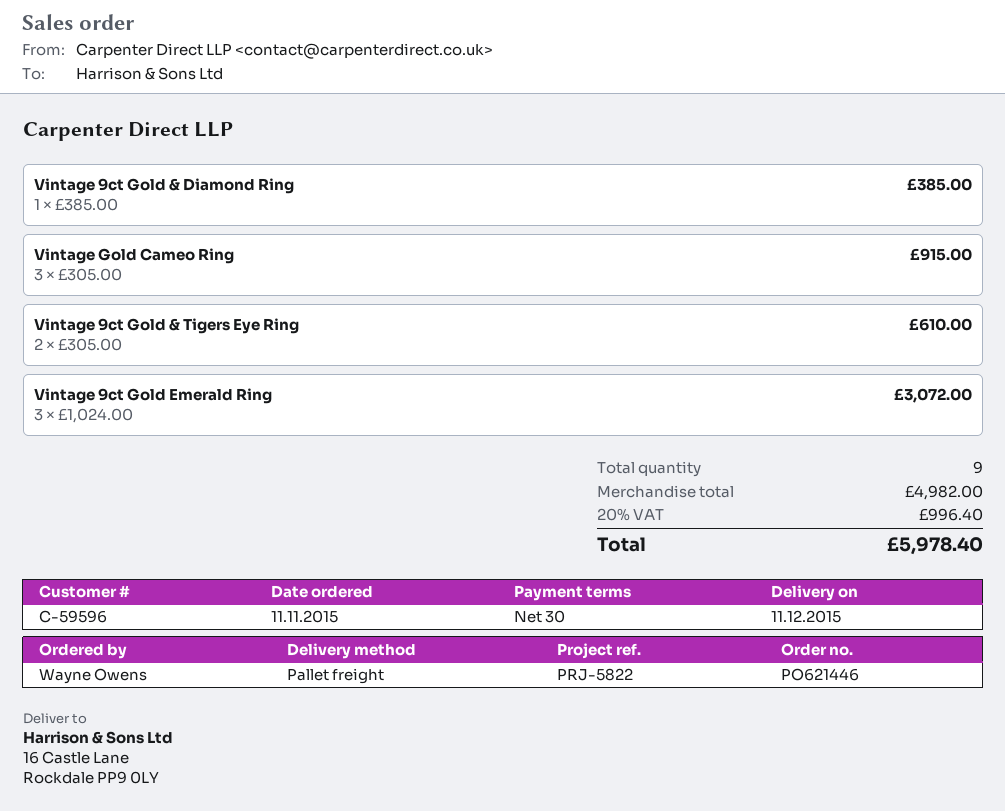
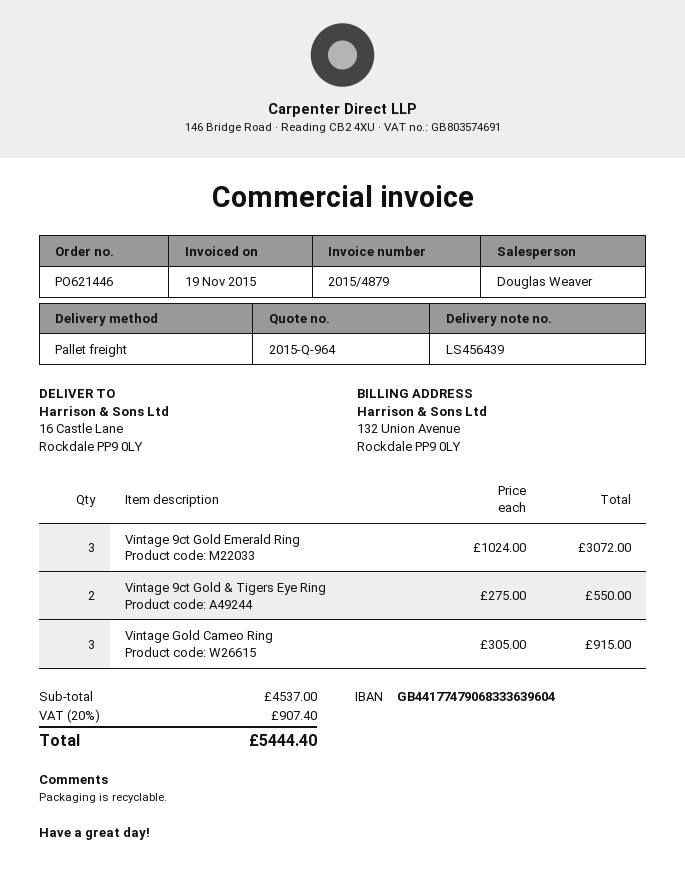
Vintage 9ct Gold & Diamond Ring: 1 x 385.00 = 385.00 -> none
Vintage 9ct Gold & Tigers Eye Ring: 2 x 305.00 = 610.00 -> 2 x 275.00 = 550.00
subtotal: 4982.00 -> 4537.00
tax: 20% = 996.40 -> 20% = 907.40
total: 5978.40 -> 5444.40

